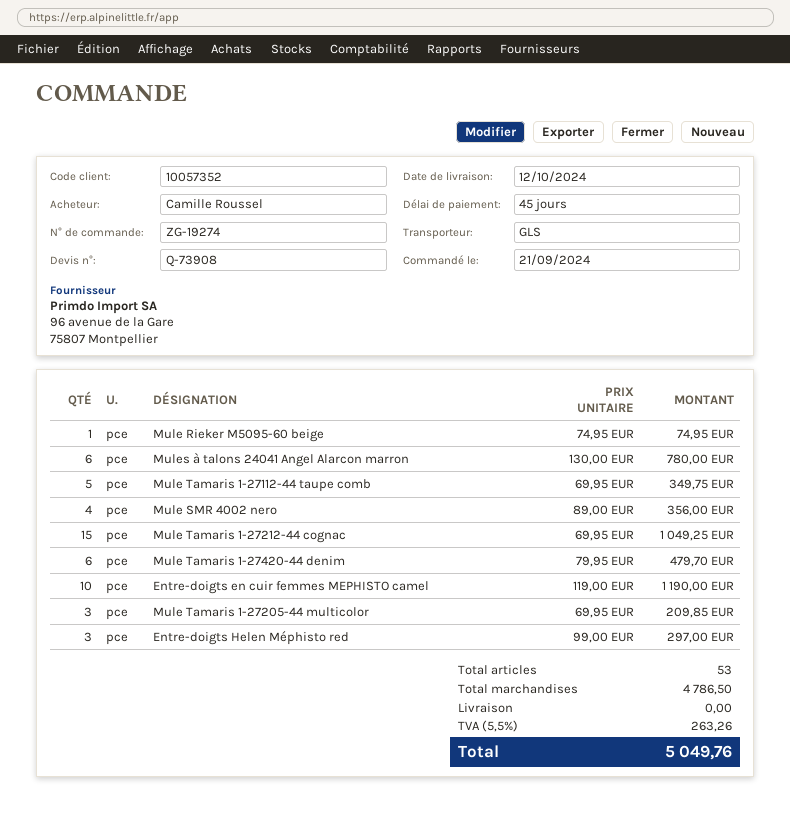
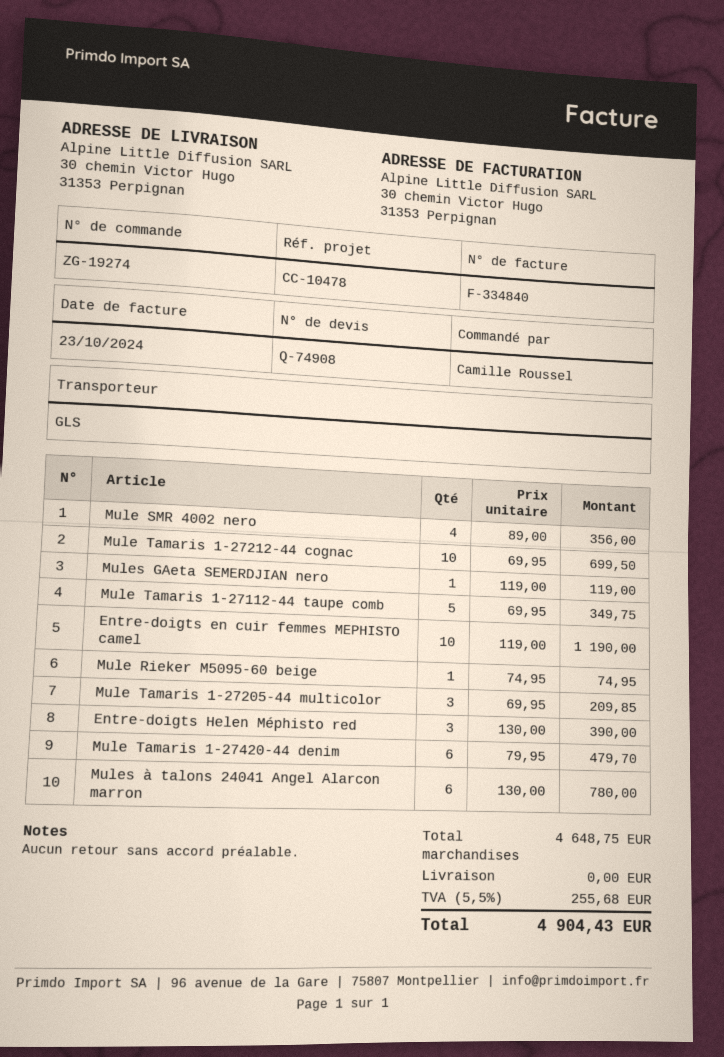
quote number: Q-73908 -> Q-74908
Mule Tamaris 1-27212-44 cognac: 15 x 69.95 = 1049.25 -> 10 x 69.95 = 699.50
Entre-doigts Helen Méphisto red: 3 x 99.00 = 297.00 -> 3 x 130.00 = 390.00
Mules GAeta SEMERDJIAN nero: none -> 1 x 119.00 = 119.00
subtotal: 4786.50 -> 4648.75
tax: 5.5% = 263.26 -> 5.5% = 255.68
total: 5049.76 -> 4904.43

